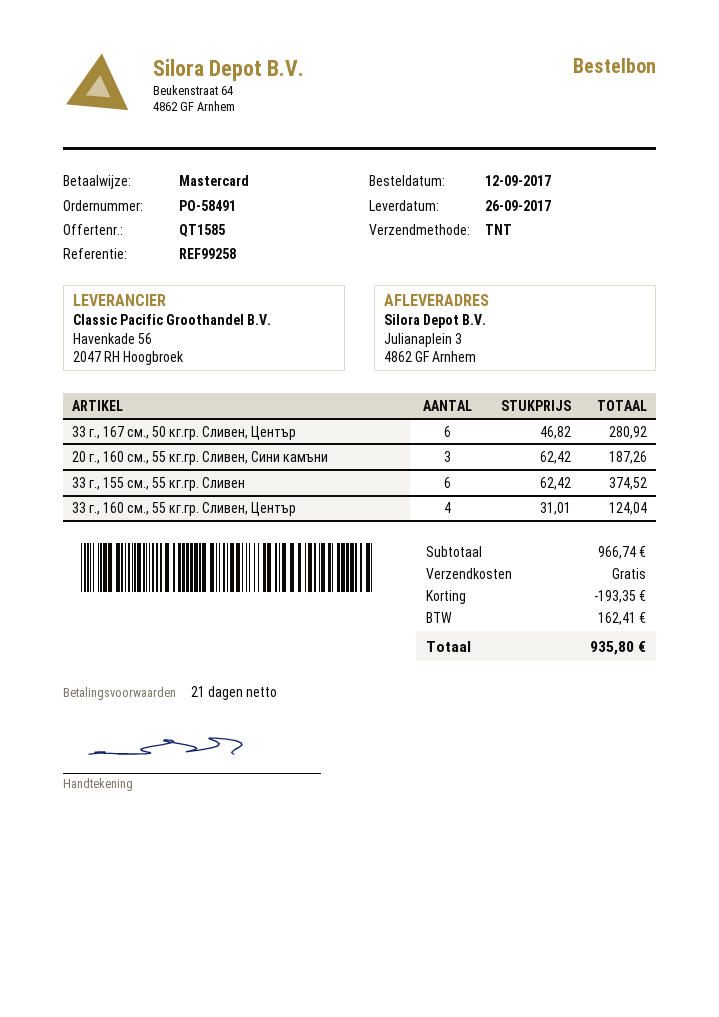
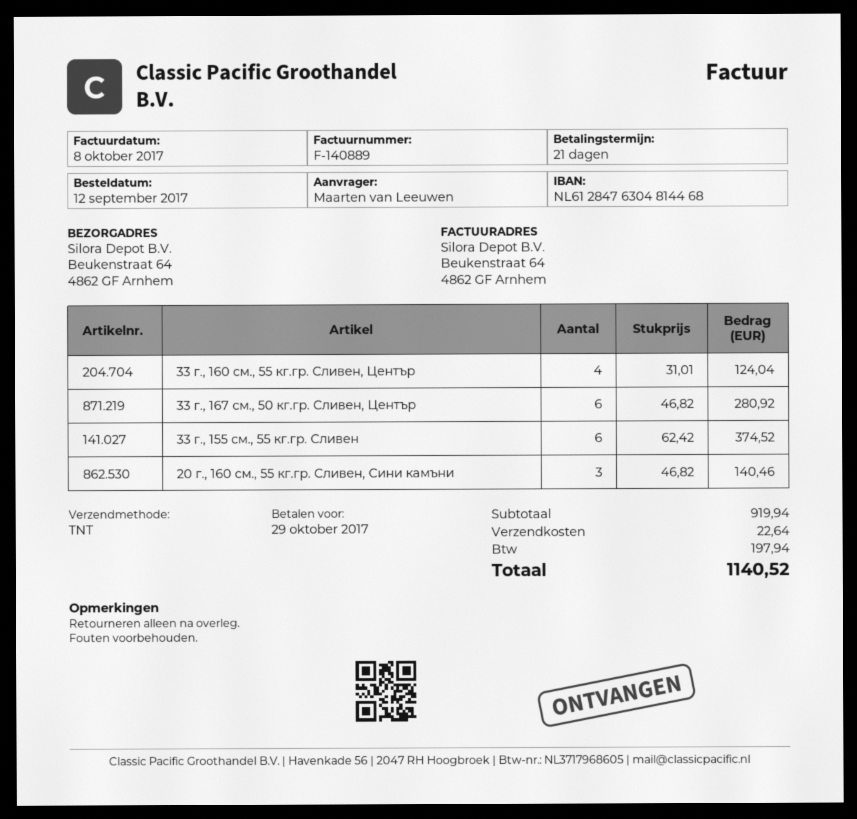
ship to: Julianaplein 3, 4862 GF Arnhem -> Beukenstraat 64, 4862 GF Arnhem
20 г., 160 см., 55 кг.гр. Сливен, Сини камъни: 3 x 62.42 = 187.26 -> 3 x 46.82 = 140.46
subtotal: 966.74 -> 919.94
discount: 193.35 -> none
shipping: 0.00 -> 22.64
tax: 162.41 -> 197.94
total: 935.80 -> 1140.52

